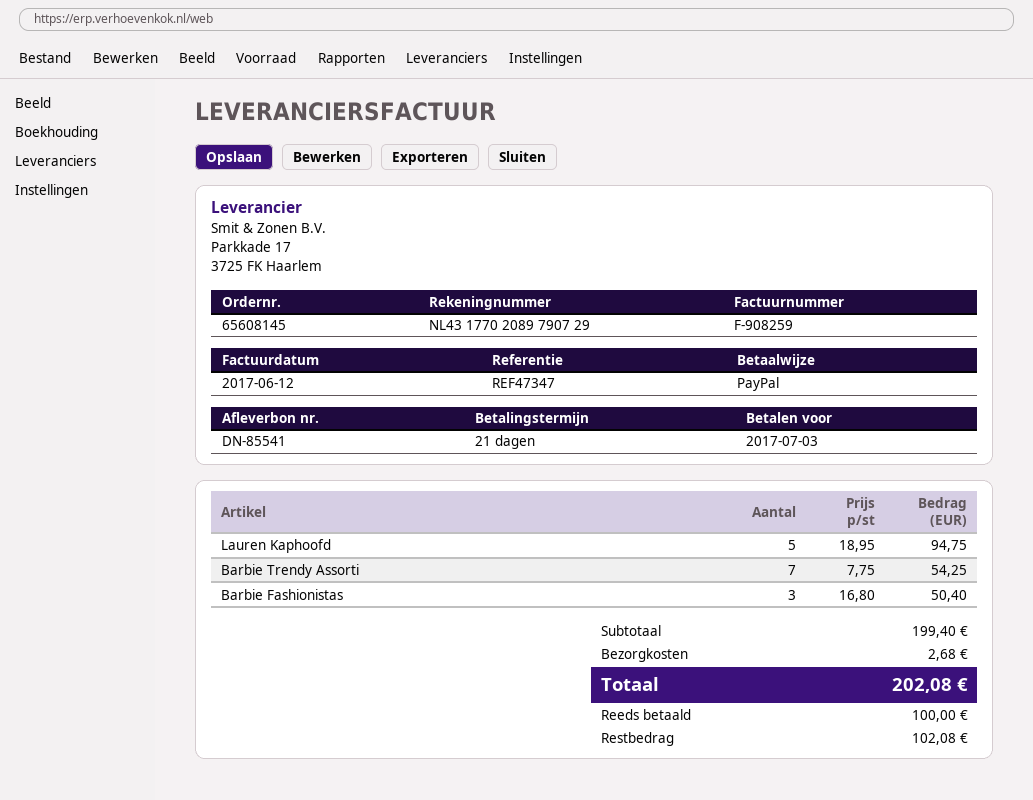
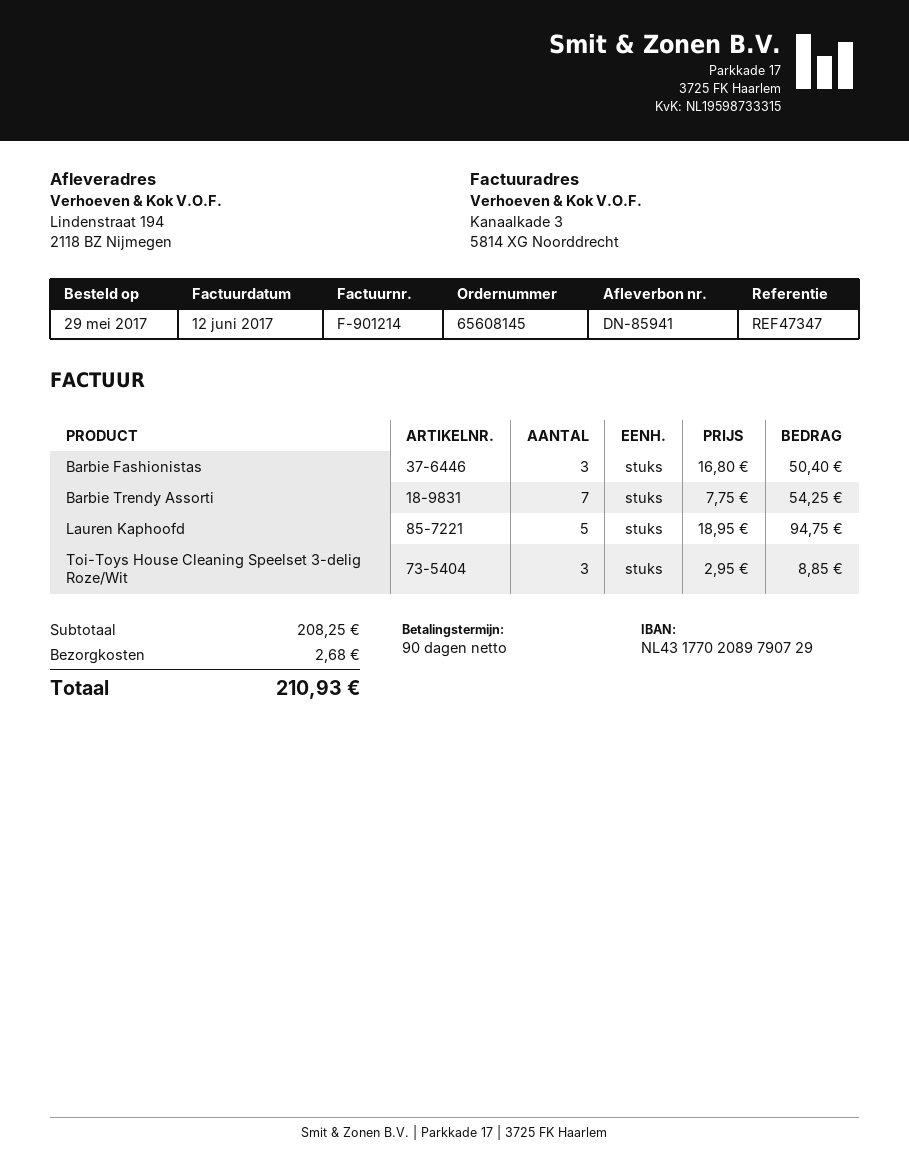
delivery note number: DN-85541 -> DN-85941
invoice number: F-908259 -> F-901214
payment terms: 21 days -> 90 days
Toi-Toys House Cleaning Speelset 3-delig Roze/Wit: none -> 3 x 2.95 = 8.85
subtotal: 199.40 -> 208.25
total: 202.08 -> 210.93

